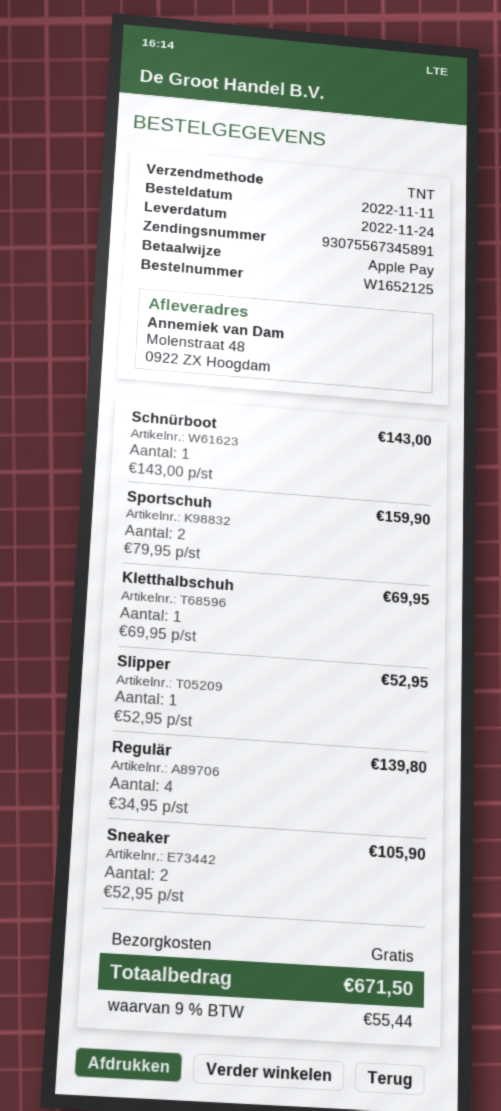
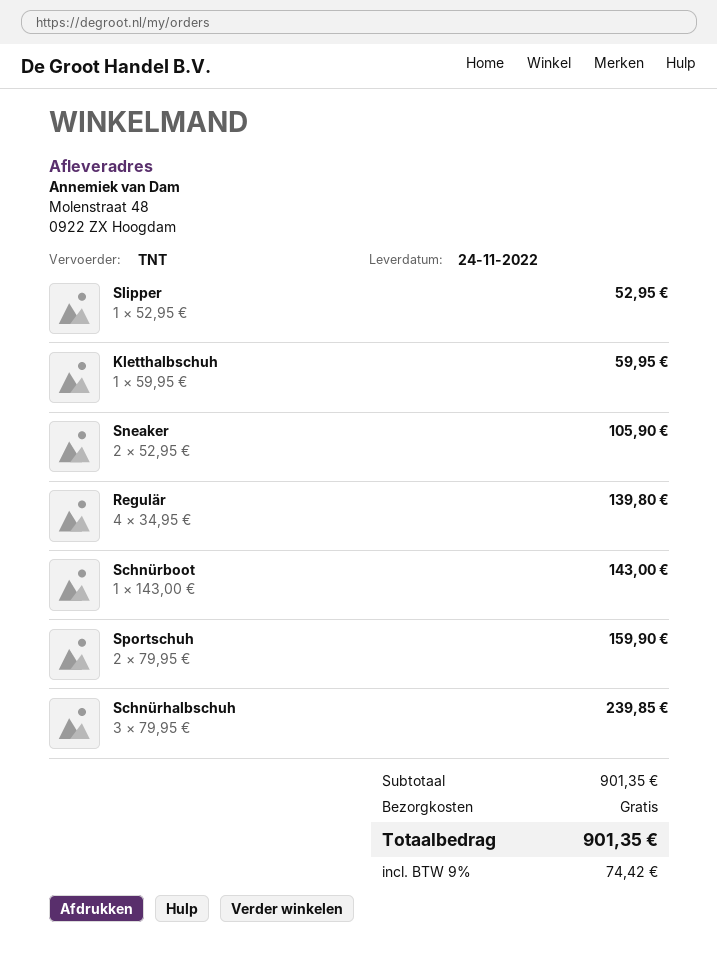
Kletthalbschuh: 1 x 69.95 = 69.95 -> 1 x 59.95 = 59.95
Schnürhalbschuh: none -> 3 x 79.95 = 239.85
tax: 9% = 55.44 -> 9% = 74.42
total: 671.50 -> 901.35

